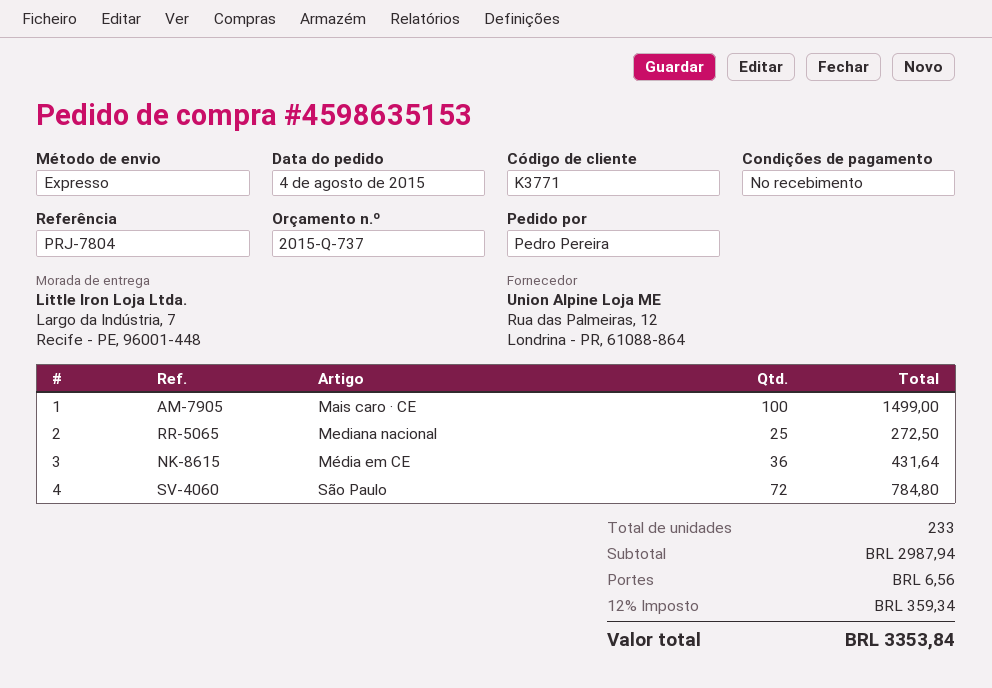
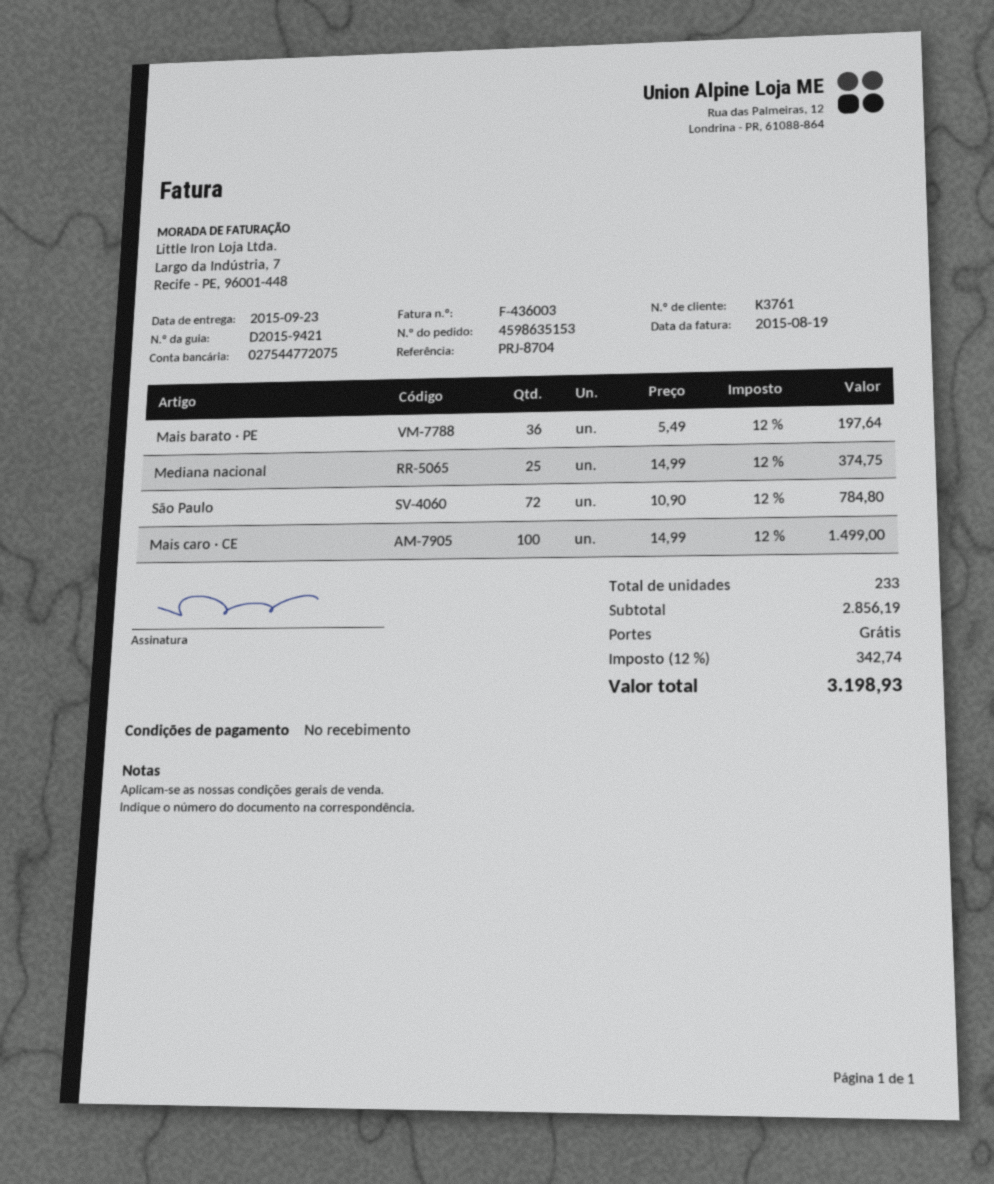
customer number: K3771 -> K3761
reference: PRJ-7804 -> PRJ-8704
Mediana nacional: 25 for 272.50 -> 25 for 374.75
Média em CE: 36 for 431.64 -> none
Mais barato · PE: none -> 36 for 197.64
subtotal: 2987.94 -> 2856.19
shipping: 6.56 -> 0.00
tax: 12% = 359.34 -> 12% = 342.74
total: 3353.84 -> 3198.93

